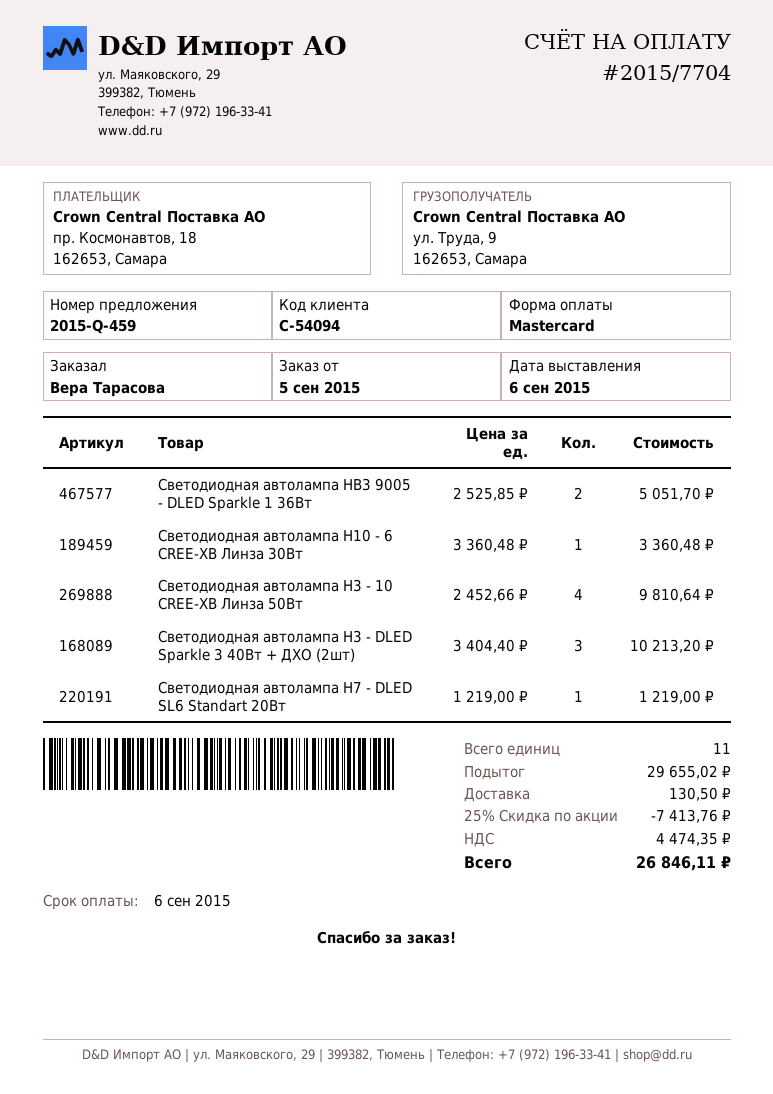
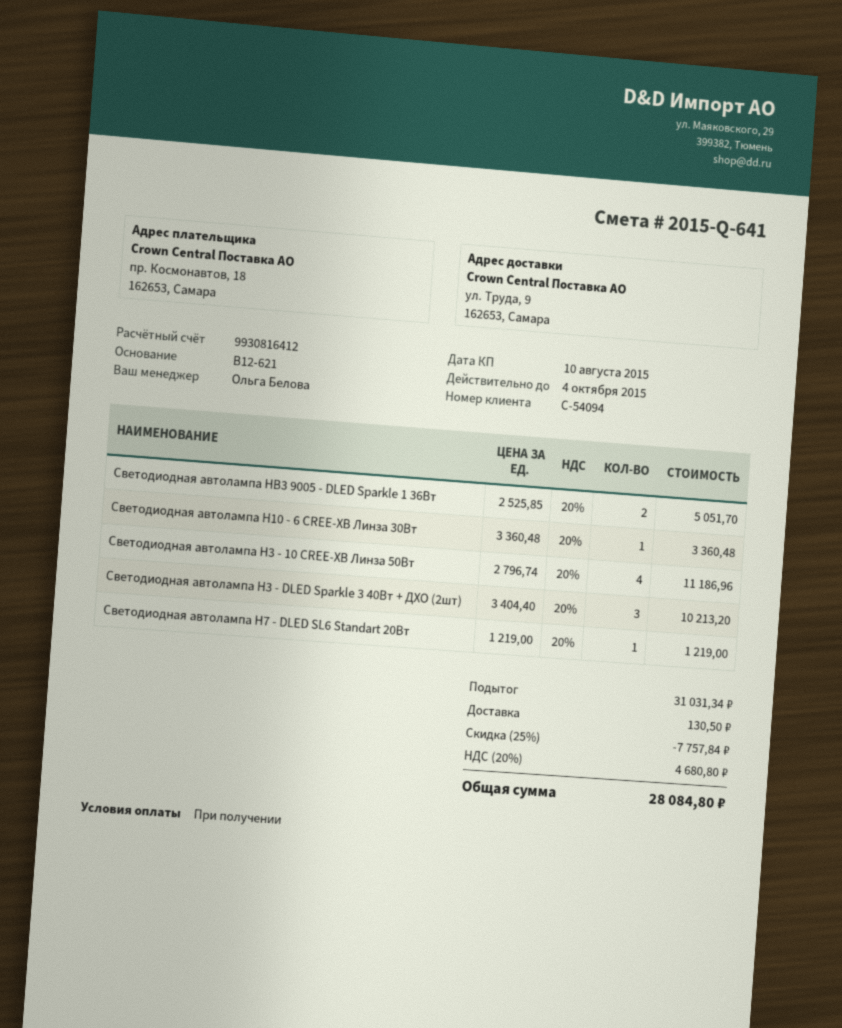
quote number: 2015-Q-459 -> 2015-Q-641
Светодиодная автолампа Н3 - 10 CREE-XB Линза 50Вт: 4 x 2452.66 = 9810.64 -> 4 x 2796.74 = 11186.96
subtotal: 29655.02 -> 31031.34
discount: 25% = 7413.76 -> 25% = 7757.84
tax: 4474.35 -> 4680.80
total: 26846.11 -> 28084.80

